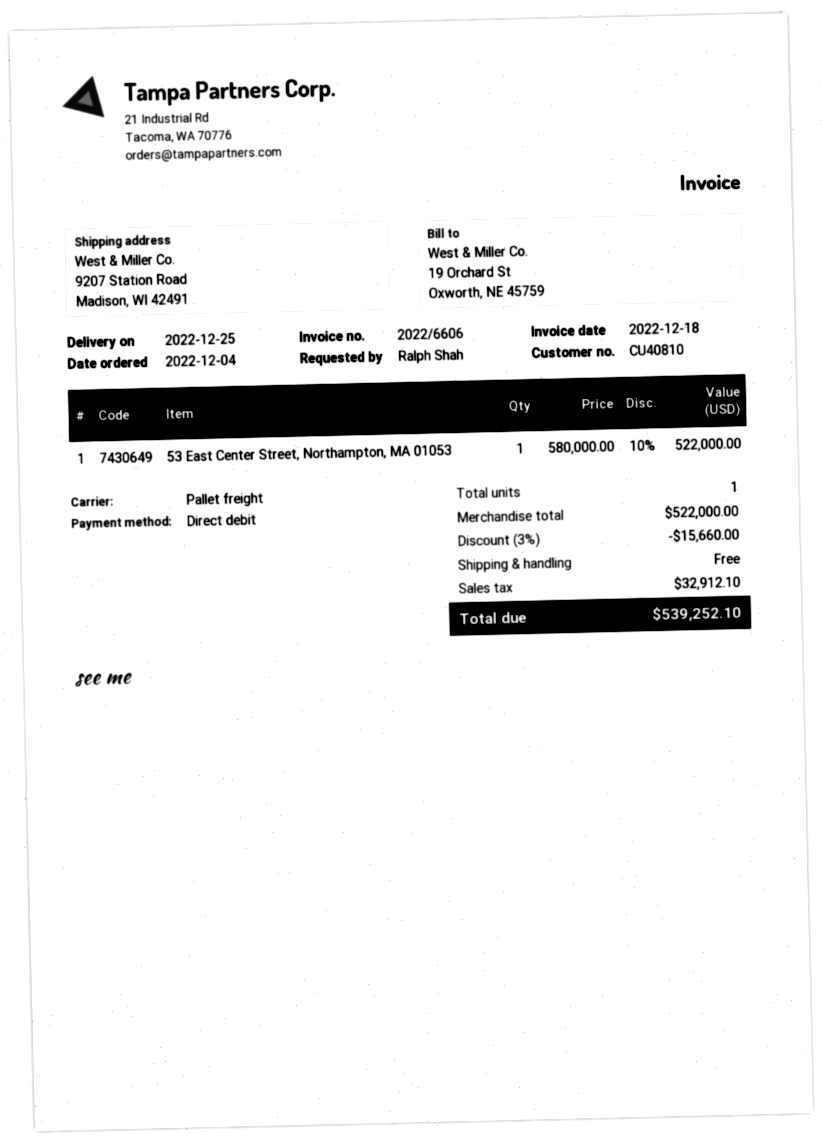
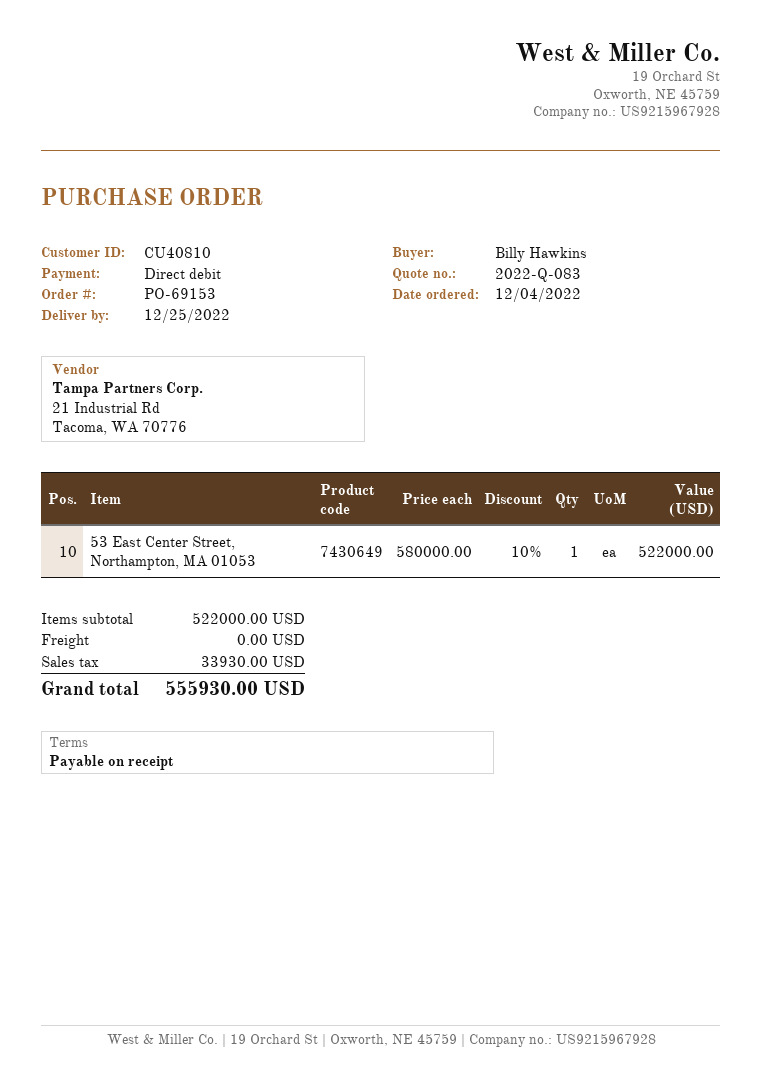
ordered by: Ralph Shah -> Billy Hawkins
discount: 3% = 15660.00 -> none
tax: 32912.10 -> 33930.00
total: 539252.10 -> 555930.00

